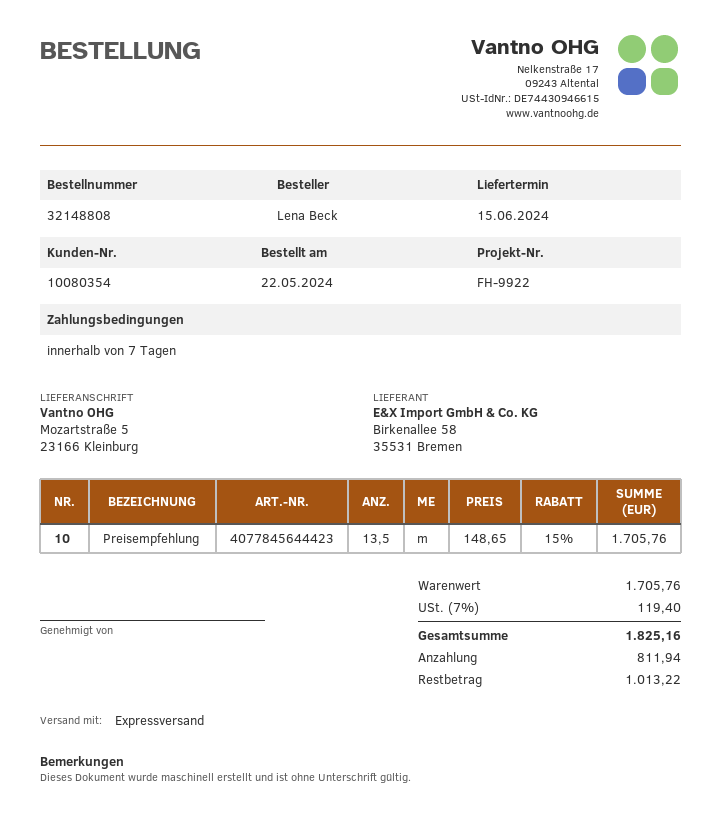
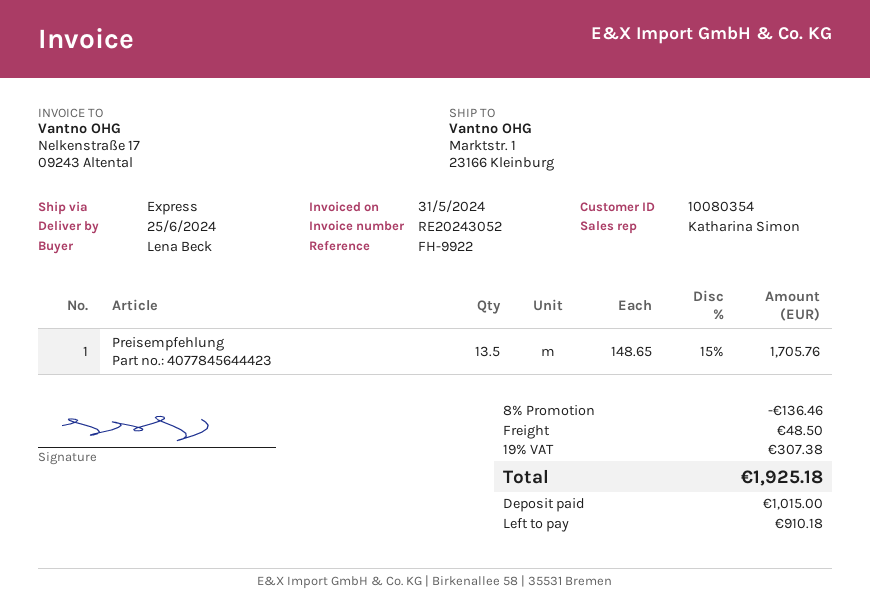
delivery date: 2024-06-15 -> 2024-06-25
ship to: Mozartstraße 5, 23166 Kleinburg -> Marktstr. 1, 23166 Kleinburg
discount: none -> 8% = 136.46
shipping: none -> 48.50
tax: 7% = 119.40 -> 19% = 307.38
total: 1825.16 -> 1925.18
deposit: 811.94 -> 1015.00
balance: 1013.22 -> 910.18

